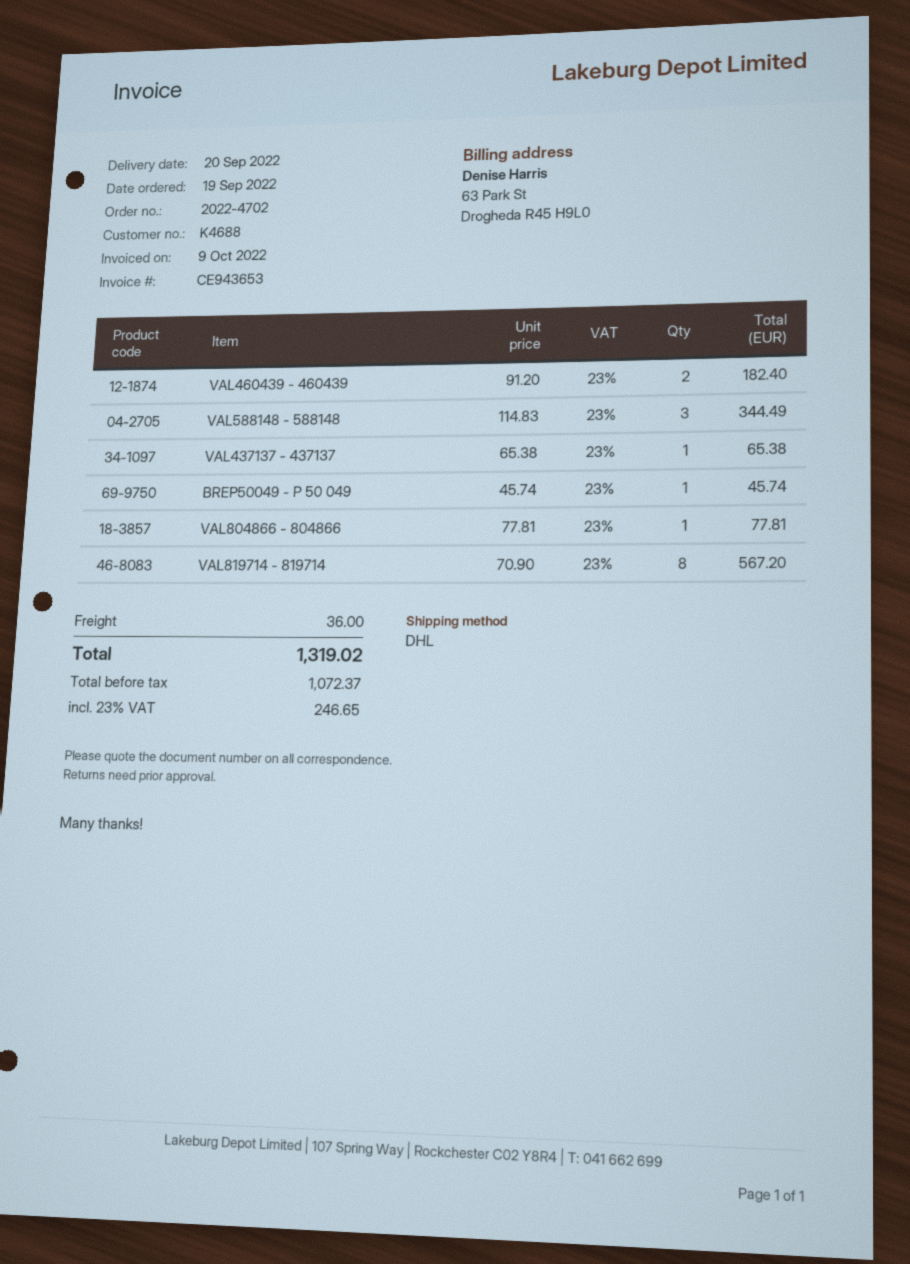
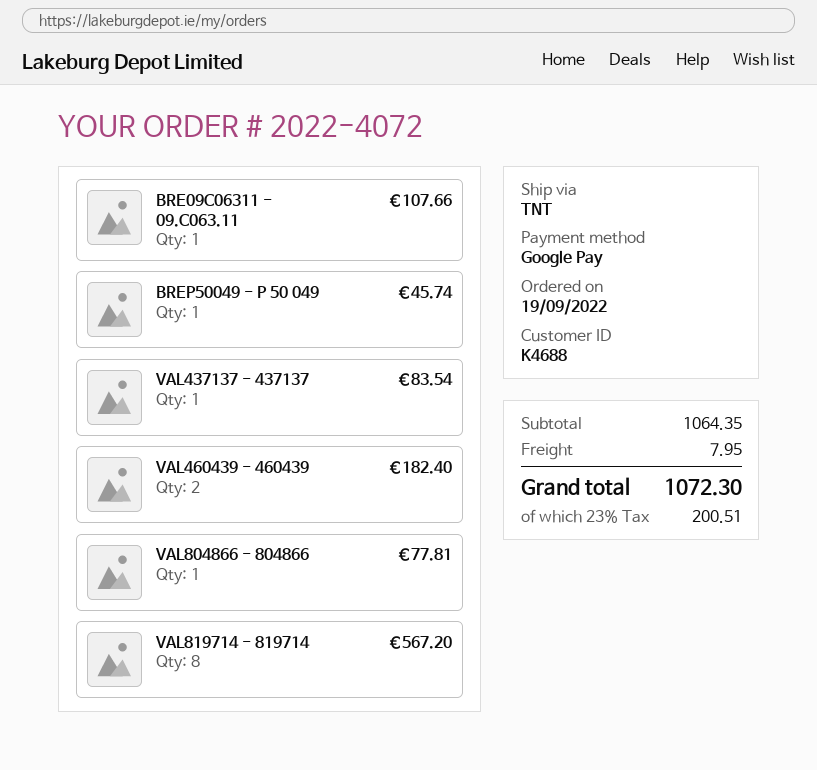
order number: 2022-4702 -> 2022-4072
shipping method: DHL -> TNT
VAL588148 - 588148: 3 for 344.49 -> none
VAL437137 - 437137: 1 for 65.38 -> 1 for 83.54
BRE09C06311 - 09.C063.11: none -> 1 for 107.66
shipping: 36.00 -> 7.95
tax: 23% = 246.65 -> 23% = 200.51
total: 1319.02 -> 1072.30

